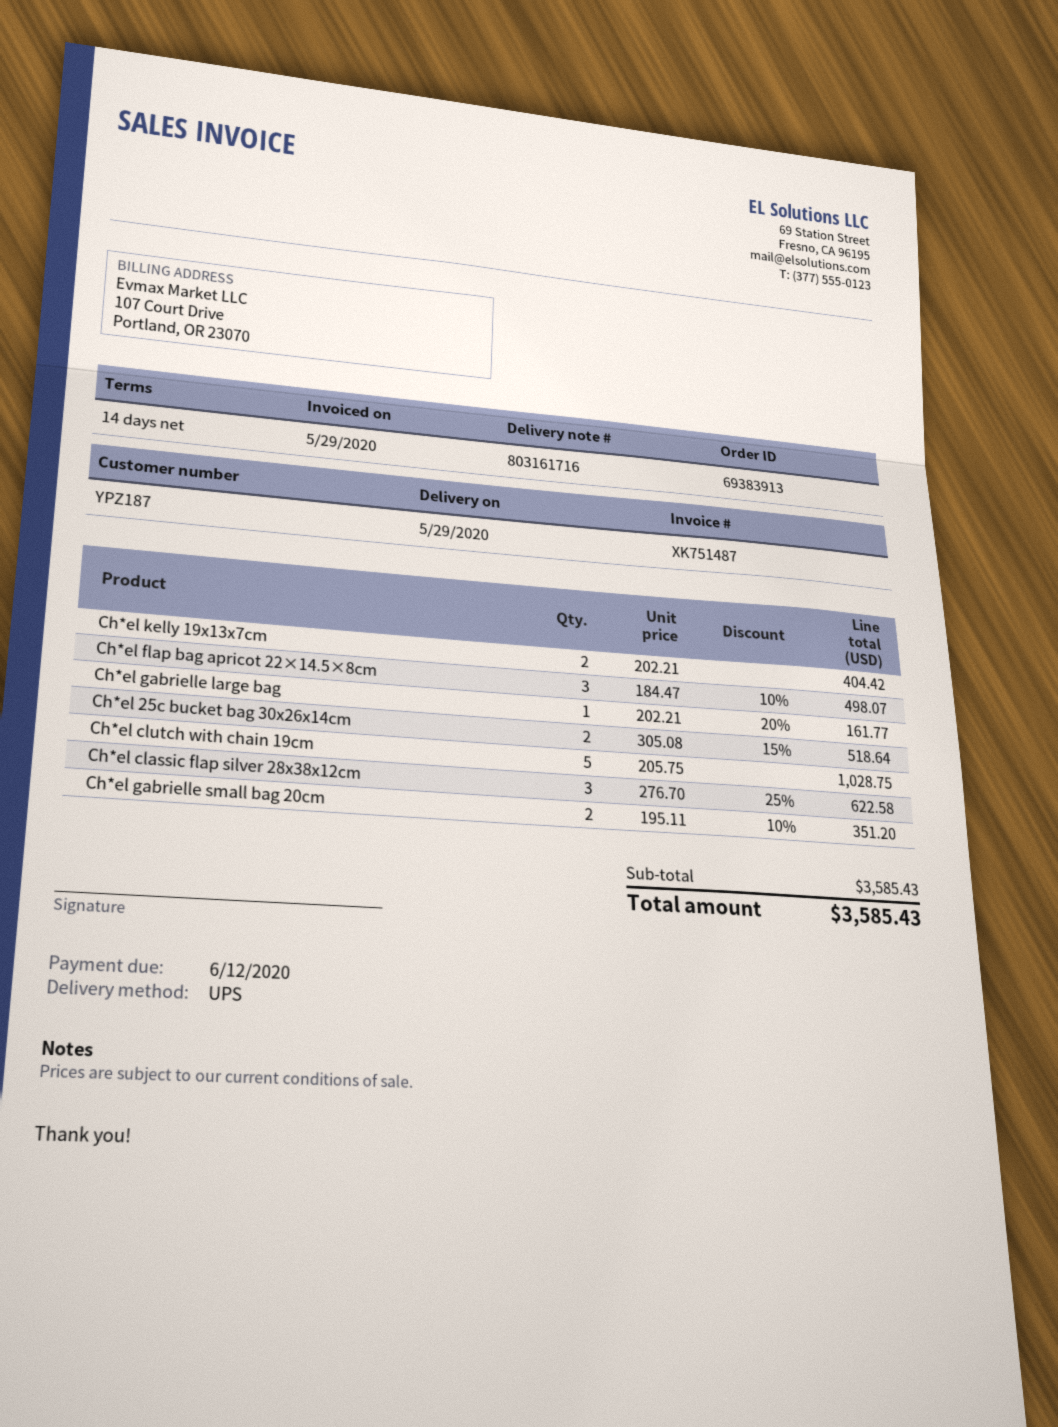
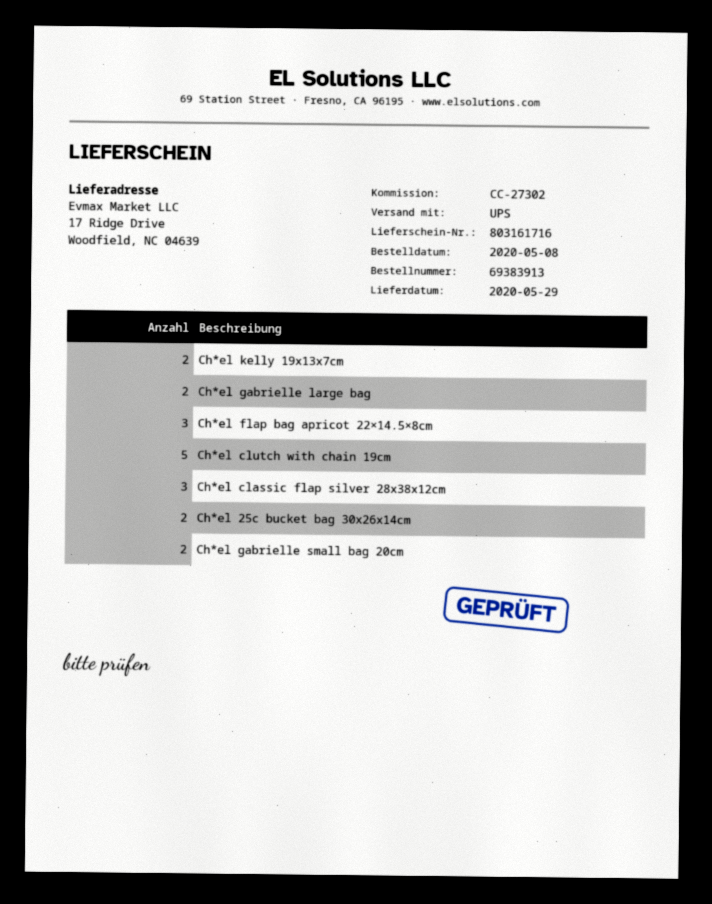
Ch*el gabrielle large bag: 1 -> 2

